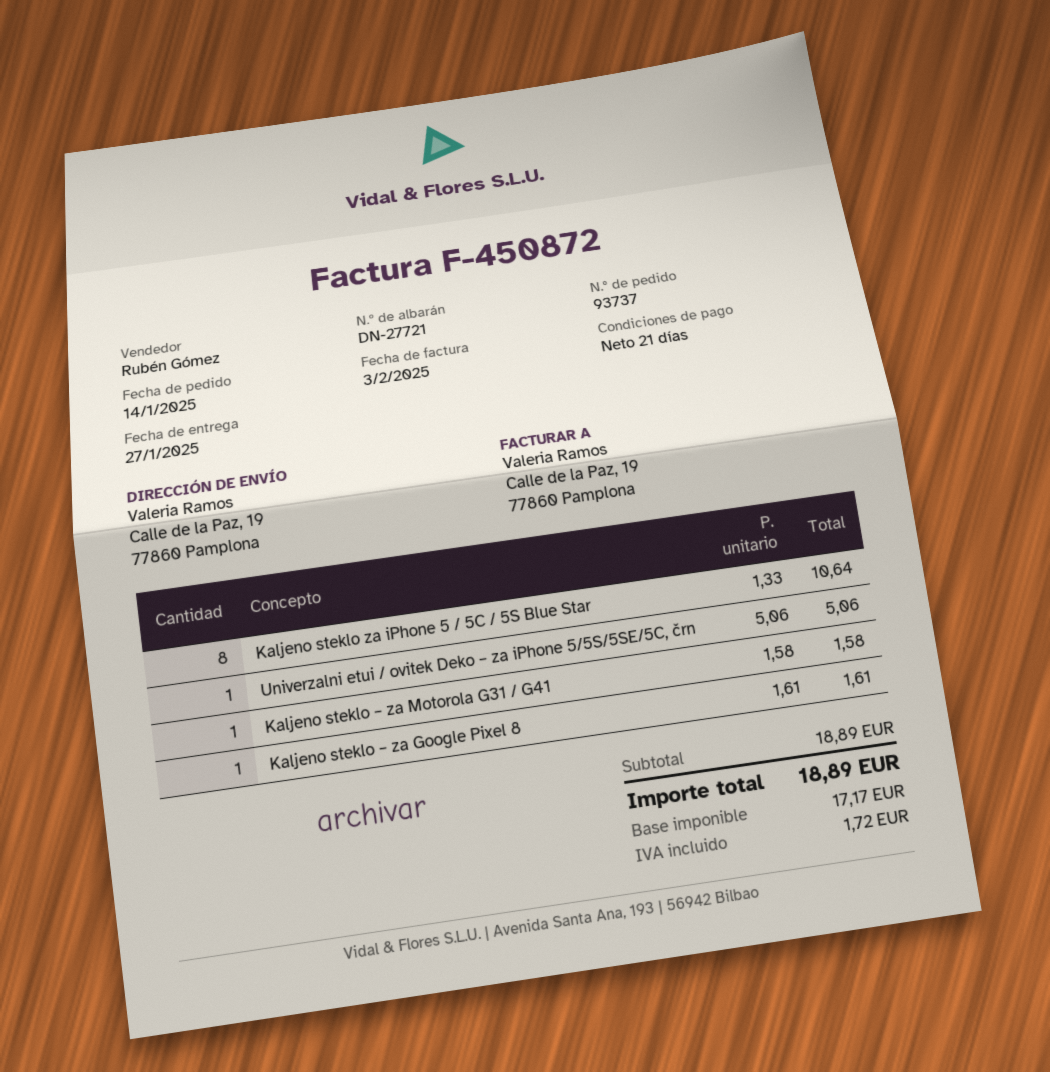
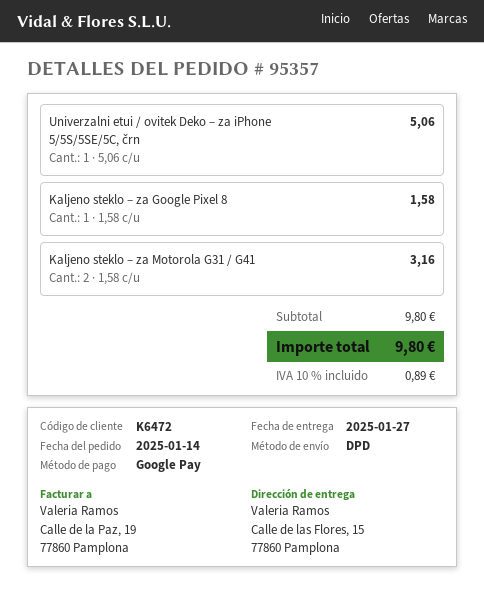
order number: 93737 -> 95357
ship to: Calle de la Paz, 19, 77860 Pamplona -> Calle de las Flores, 15, 77860 Pamplona
Kaljeno steklo za iPhone 5 / 5C / 5S Blue Star: 8 x 1.33 = 10.64 -> none
Kaljeno steklo – za Motorola G31 / G41: 1 x 1.58 = 1.58 -> 2 x 1.58 = 3.16
Kaljeno steklo – za Google Pixel 8: 1 x 1.61 = 1.61 -> 1 x 1.58 = 1.58
subtotal: 18.89 -> 9.80
tax: 1.72 -> 0.89
total: 18.89 -> 9.80

